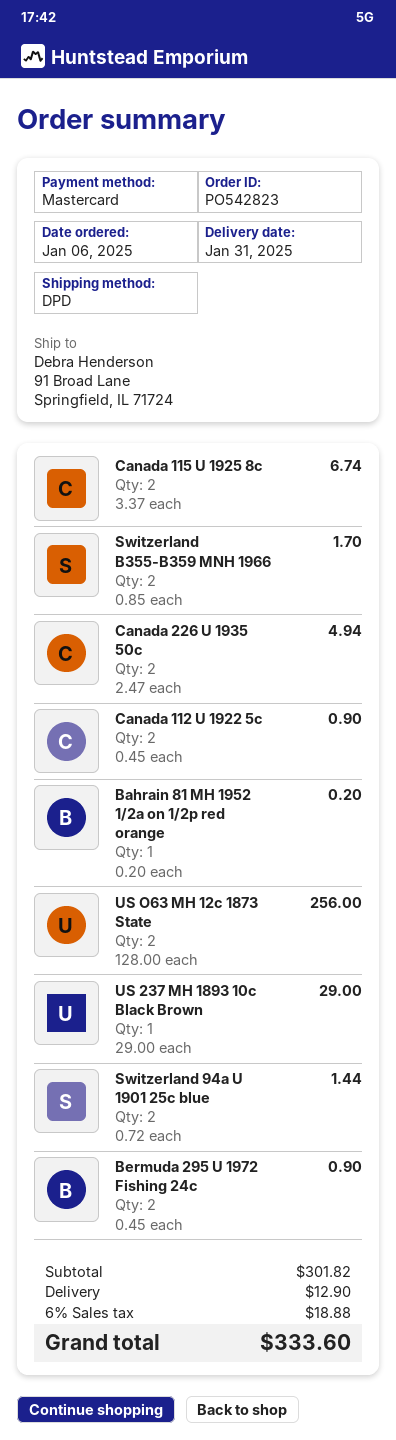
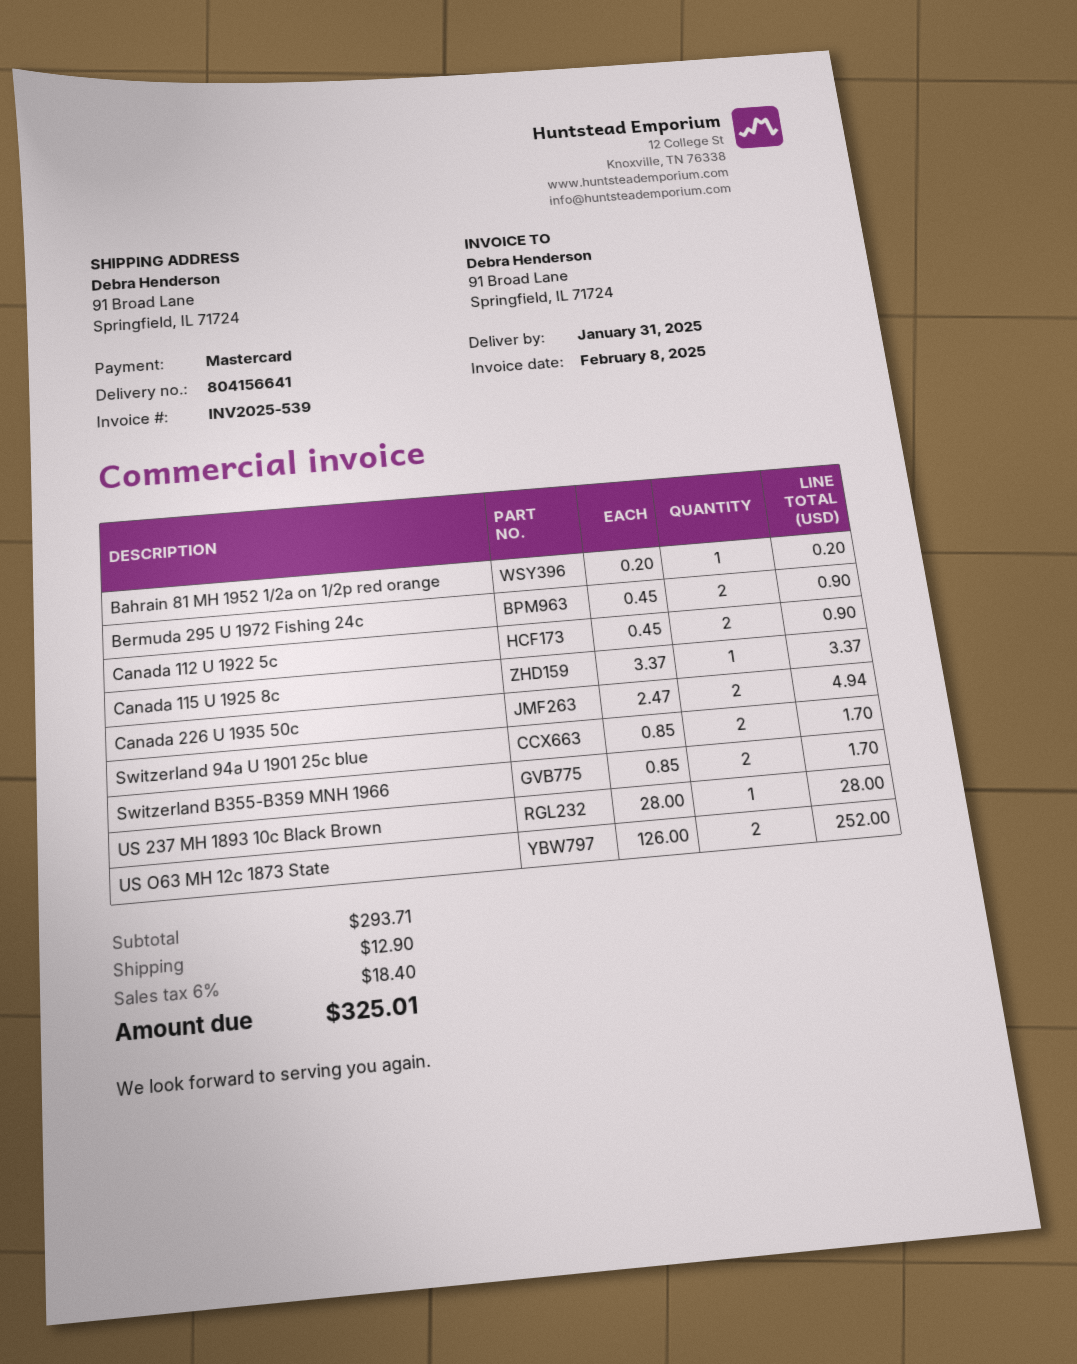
Canada 115 U 1925 8c: 2 x 3.37 = 6.74 -> 1 x 3.37 = 3.37
US O63 MH 12c 1873 State: 2 x 128.00 = 256.00 -> 2 x 126.00 = 252.00
US 237 MH 1893 10c Black Brown: 1 x 29.00 = 29.00 -> 1 x 28.00 = 28.00
Switzerland 94a U 1901 25c blue: 2 x 0.72 = 1.44 -> 2 x 0.85 = 1.70
subtotal: 301.82 -> 293.71
tax: 6% = 18.88 -> 6% = 18.40
total: 333.60 -> 325.01

